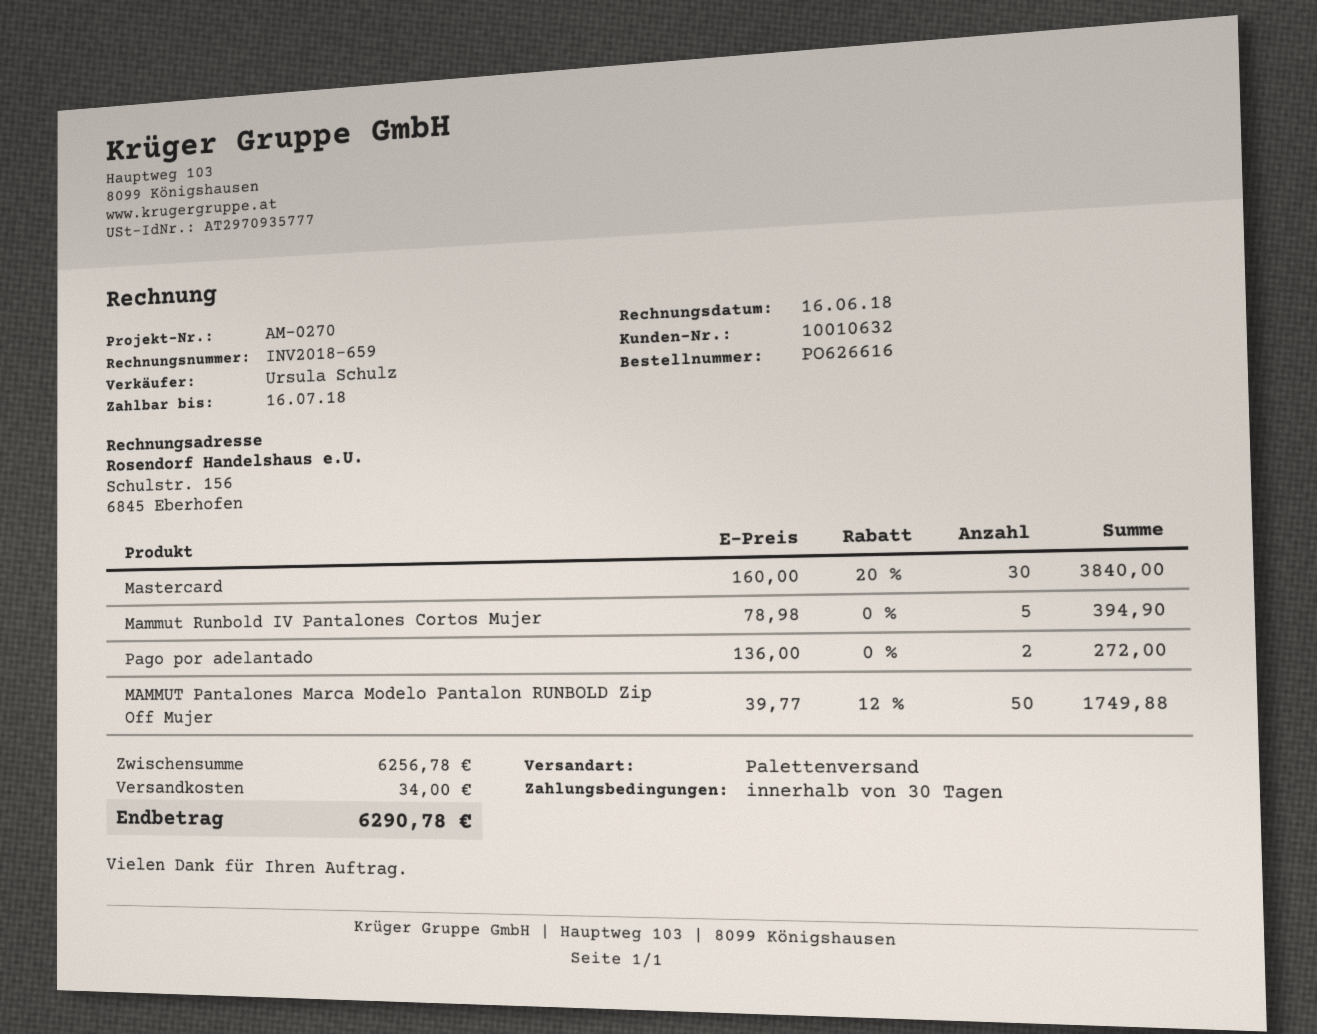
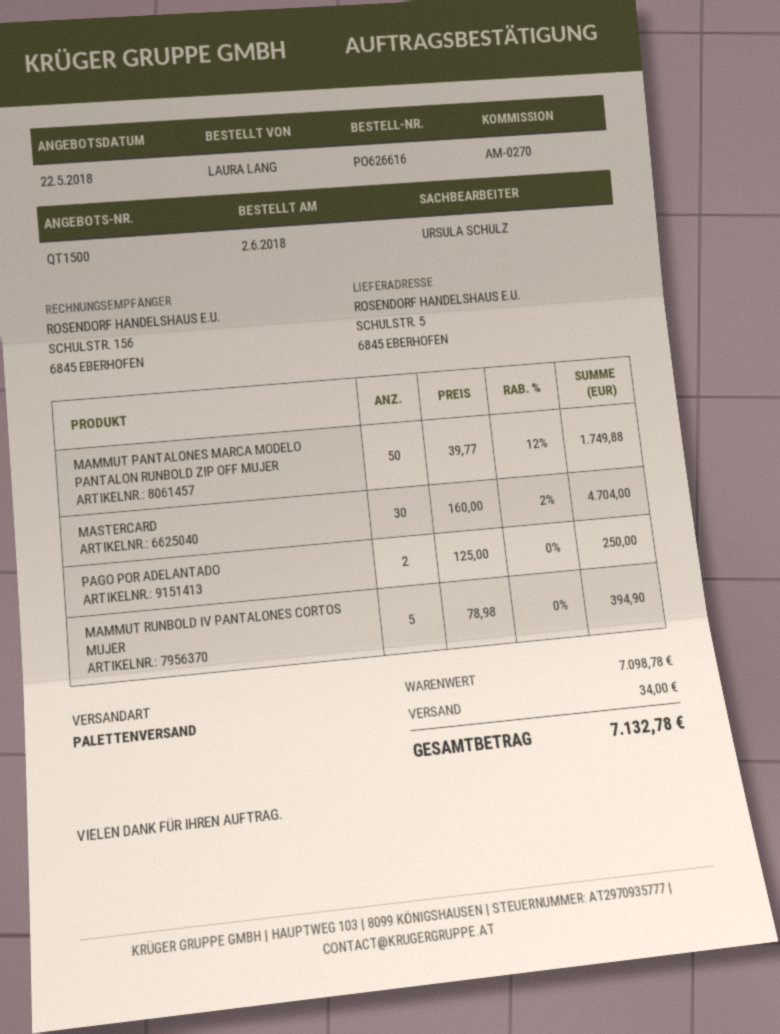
Mastercard: 30 x 160.00 - 20% = 3840.00 -> 30 x 160.00 - 2% = 4704.00
Pago por adelantado: 2 x 136.00 = 272.00 -> 2 x 125.00 = 250.00
subtotal: 6256.78 -> 7098.78
total: 6290.78 -> 7132.78

